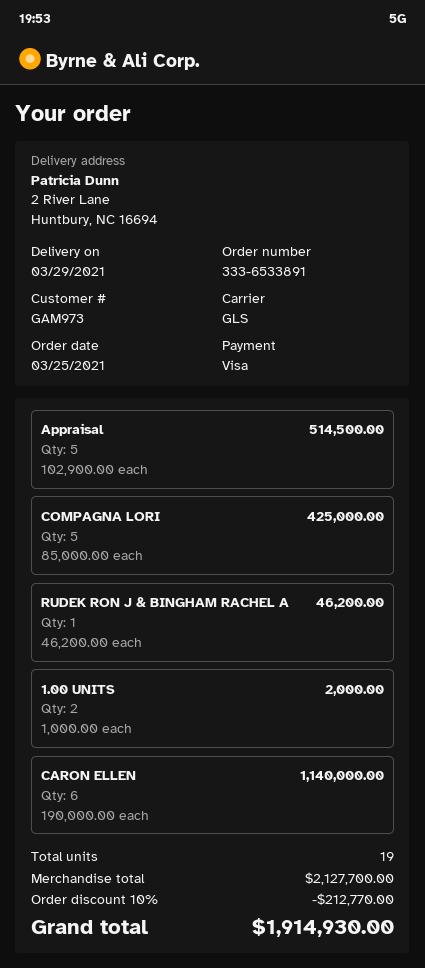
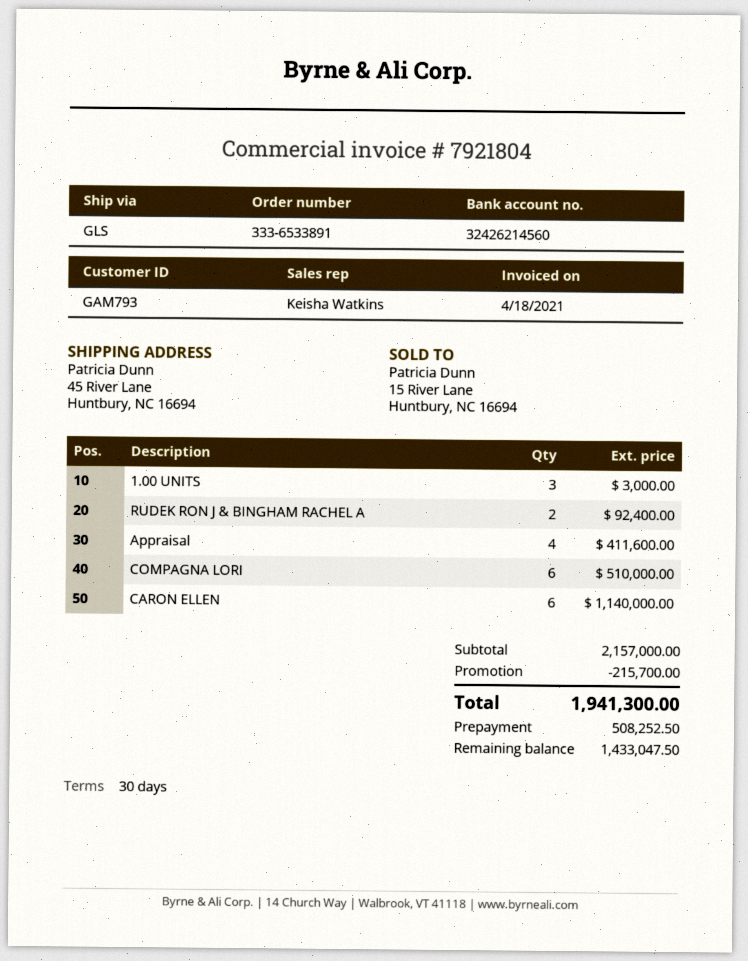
customer number: GAM973 -> GAM793
ship to: 2 River Lane, Huntbury, NC 16694 -> 45 River Lane, Huntbury, NC 16694
Appraisal: 5 for 514500.00 -> 4 for 411600.00
COMPAGNA LORI: 5 for 425000.00 -> 6 for 510000.00
RUDEK RON J & BINGHAM RACHEL A: 1 for 46200.00 -> 2 for 92400.00
1.00 UNITS: 2 for 2000.00 -> 3 for 3000.00
subtotal: 2127700.00 -> 2157000.00
discount: 212770.00 -> 215700.00
total: 1914930.00 -> 1941300.00

